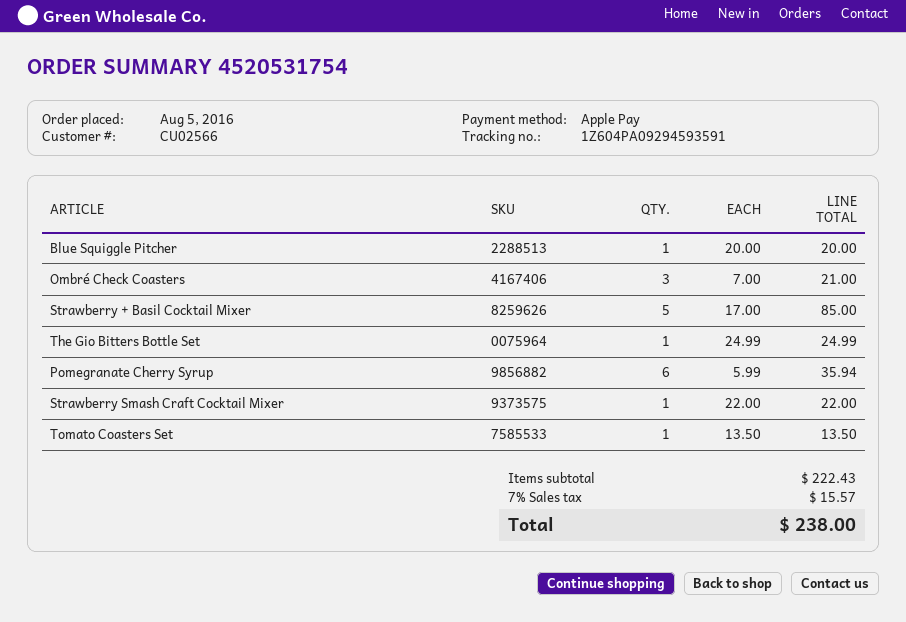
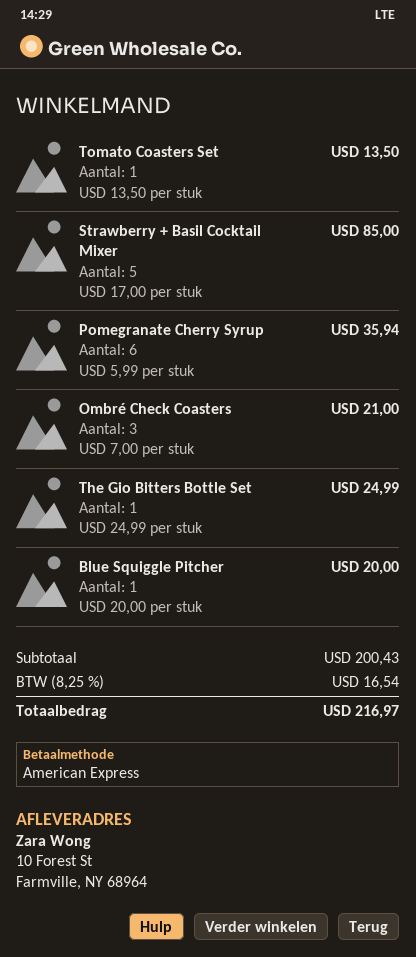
payment method: Apple Pay -> American Express
Strawberry Smash Craft Cocktail Mixer: 1 x 22.00 = 22.00 -> none
subtotal: 222.43 -> 200.43
tax: 7% = 15.57 -> 8.25% = 16.54
total: 238.00 -> 216.97

